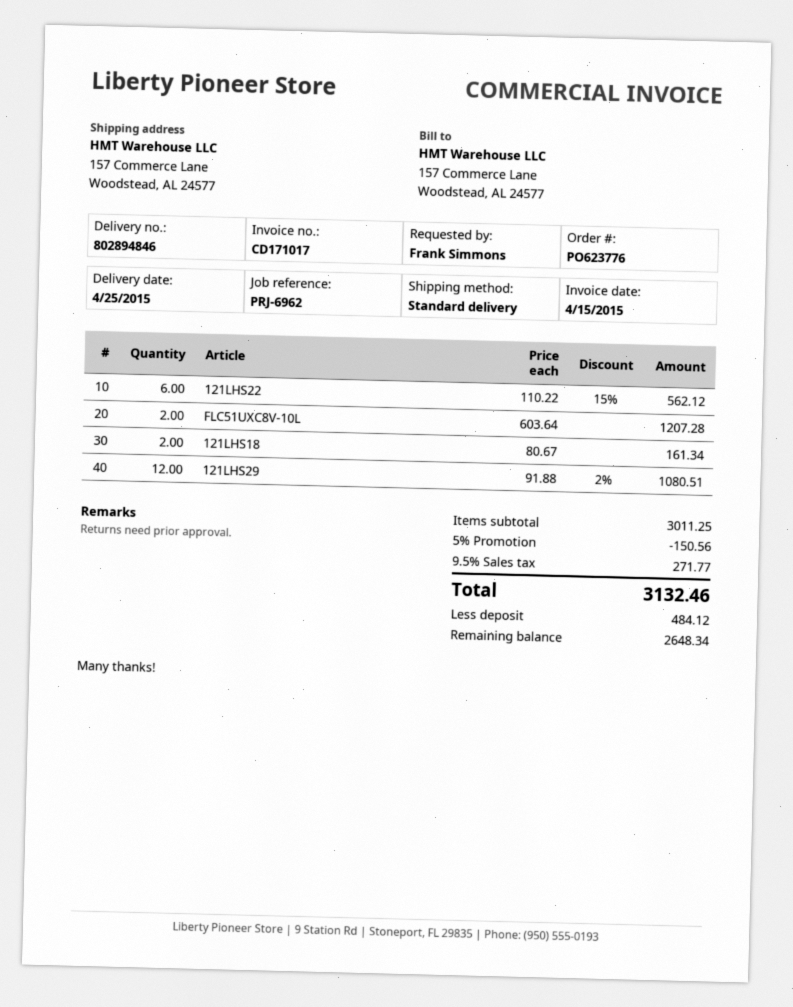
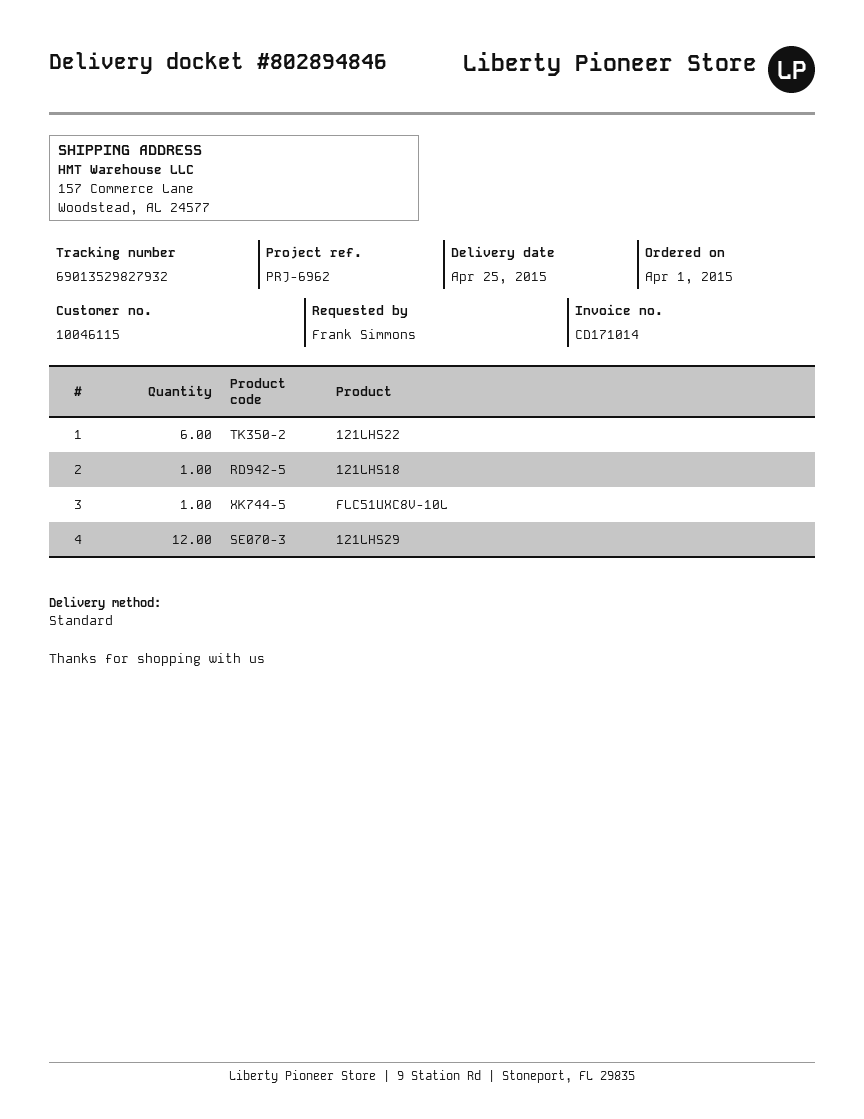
invoice number: CD171017 -> CD171014
FLC51UXC8V-10L: 2 -> 1
121LHS18: 2 -> 1

